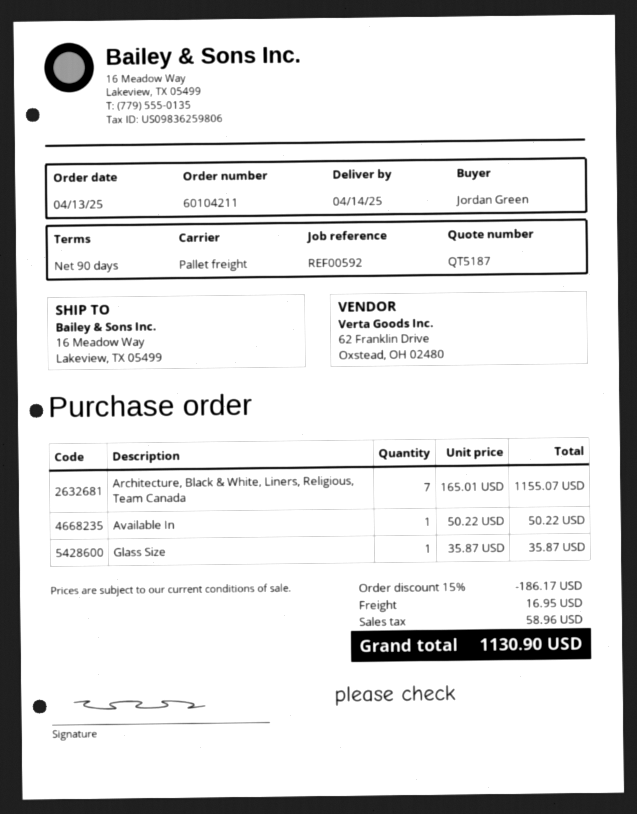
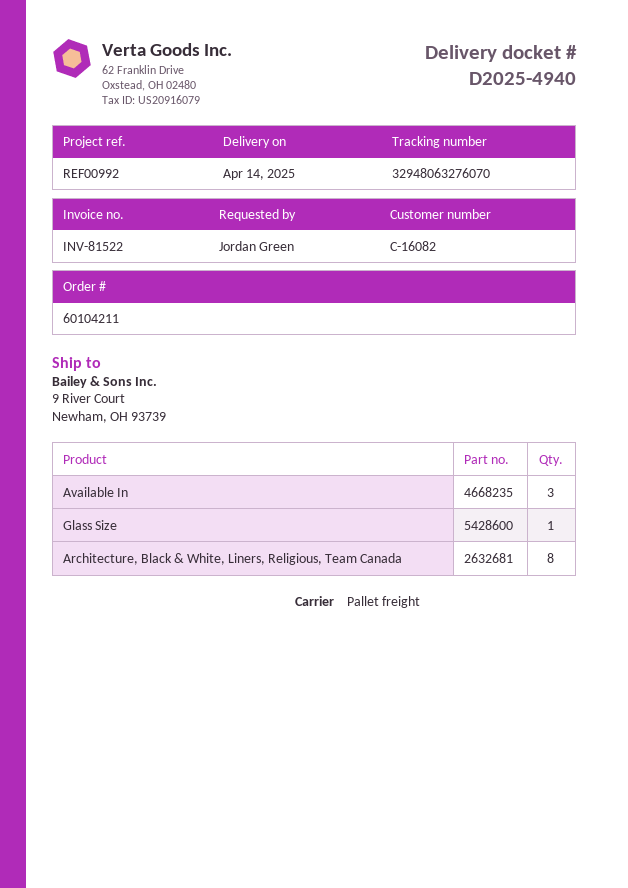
reference: REF00592 -> REF00992
ship to: 16 Meadow Way, Lakeview, TX 05499 -> 9 River Court, Newham, OH 93739
Architecture, Black & White, Liners, Religious, Team Canada: 7 -> 8
Available In: 1 -> 3

